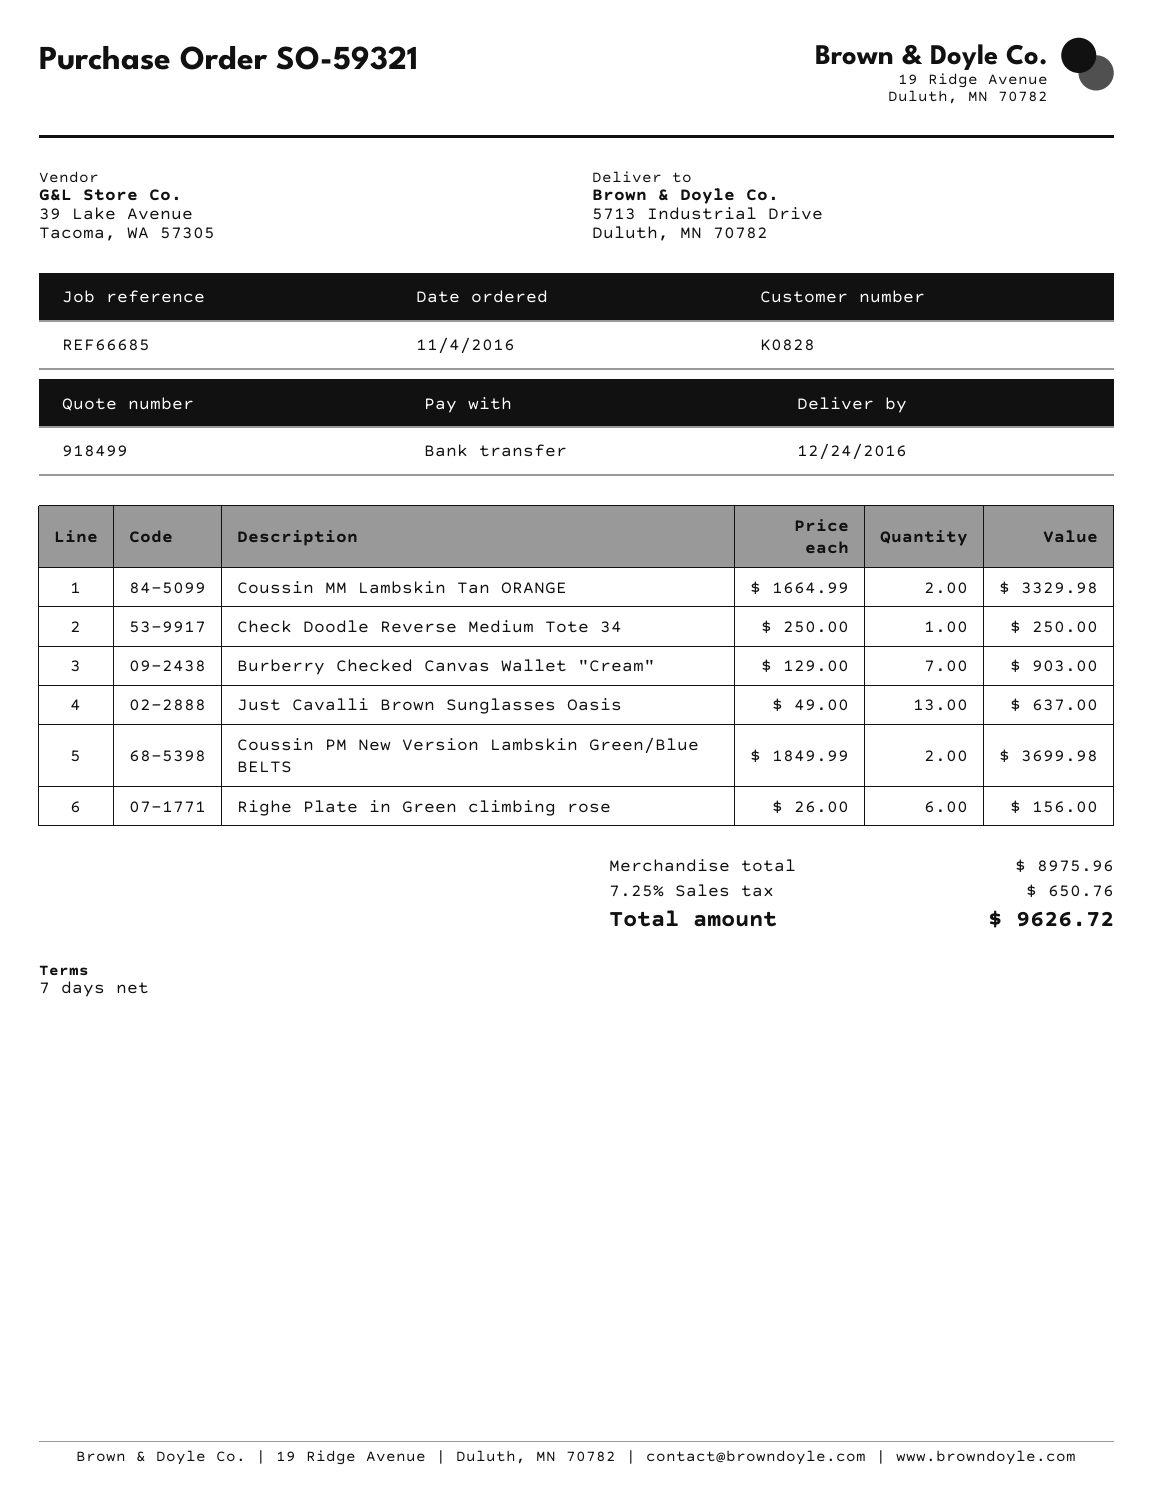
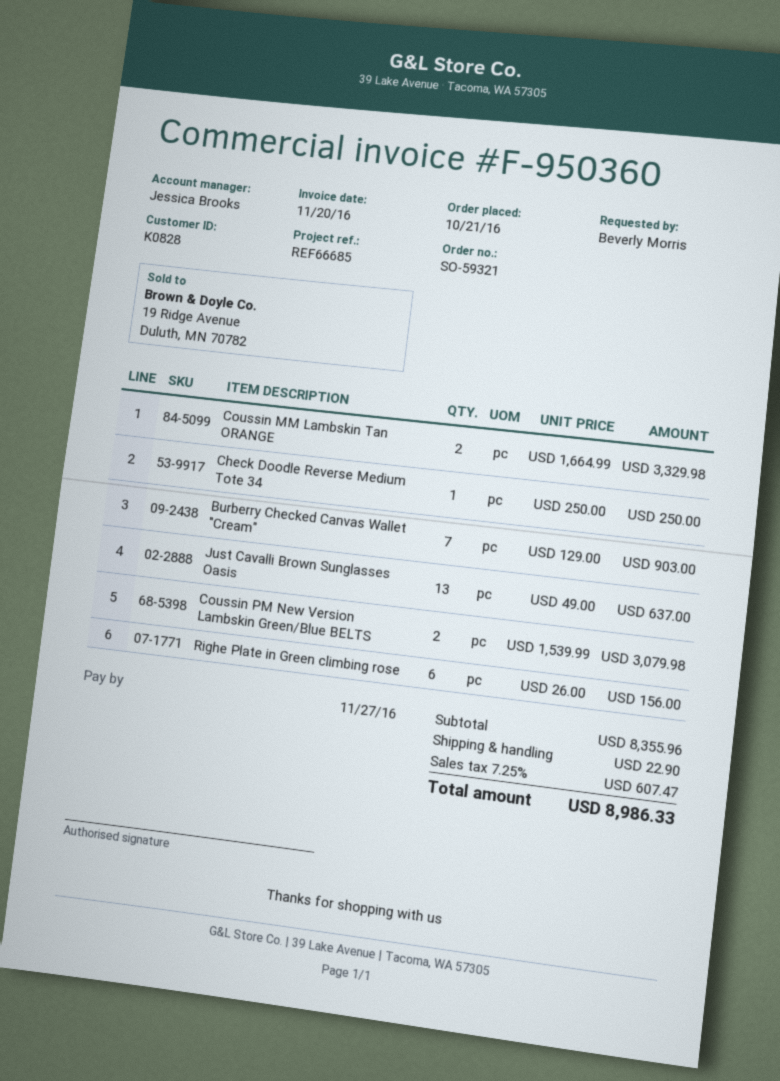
order date: 2016-11-04 -> 2016-10-21
Coussin PM New Version Lambskin Green/Blue BELTS: 2 x 1849.99 = 3699.98 -> 2 x 1539.99 = 3079.98
subtotal: 8975.96 -> 8355.96
shipping: none -> 22.90
tax: 7.25% = 650.76 -> 7.25% = 607.47
total: 9626.72 -> 8986.33

